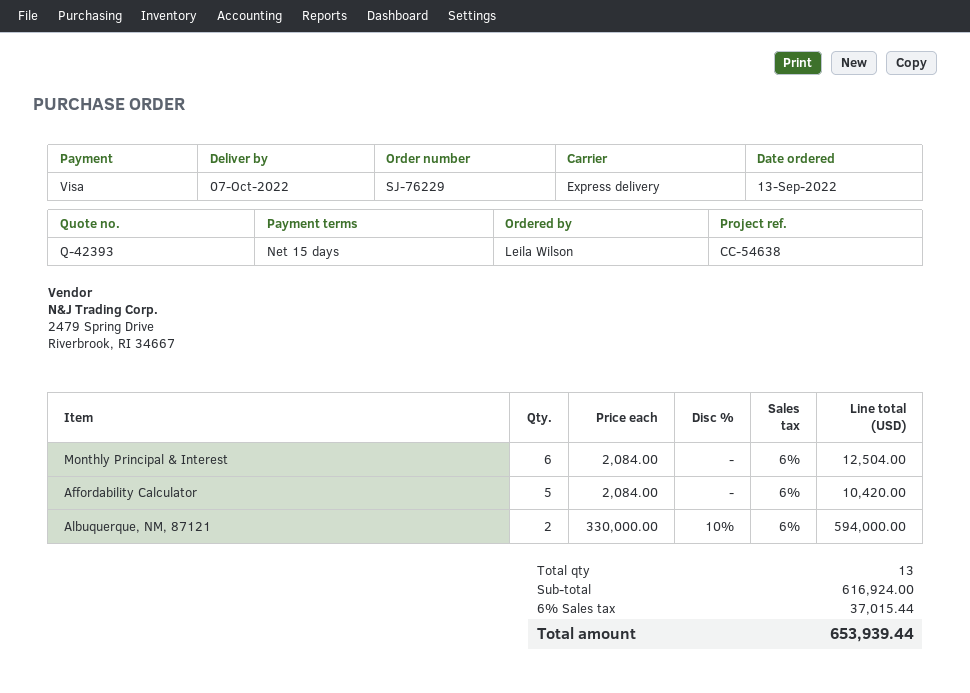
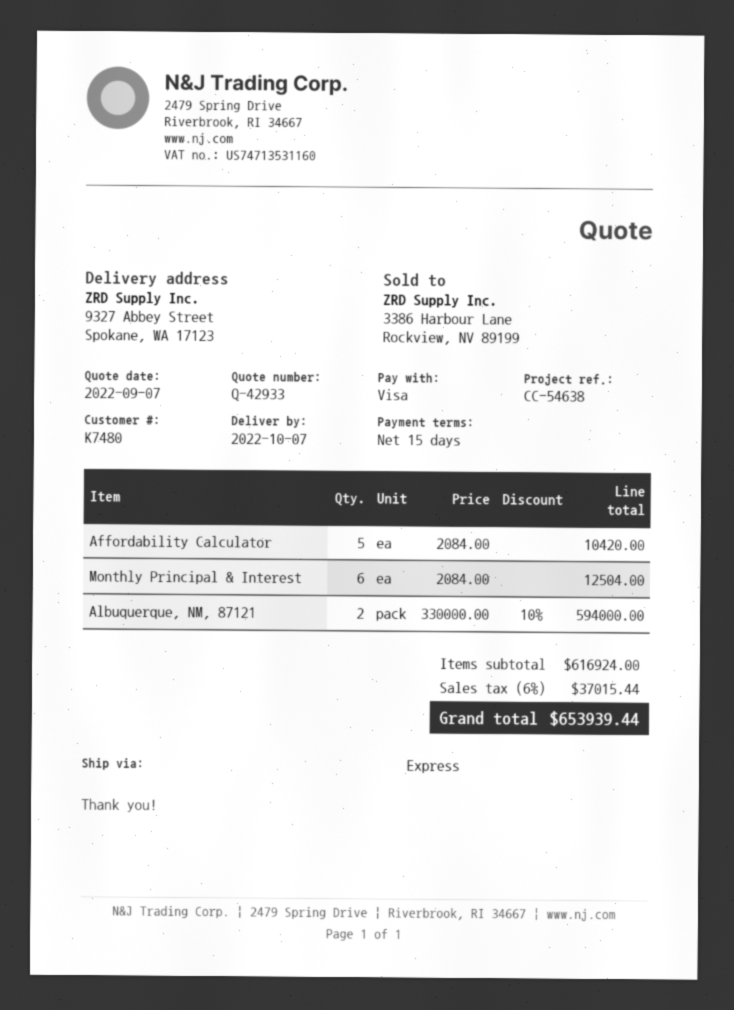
quote number: Q-42393 -> Q-42933

